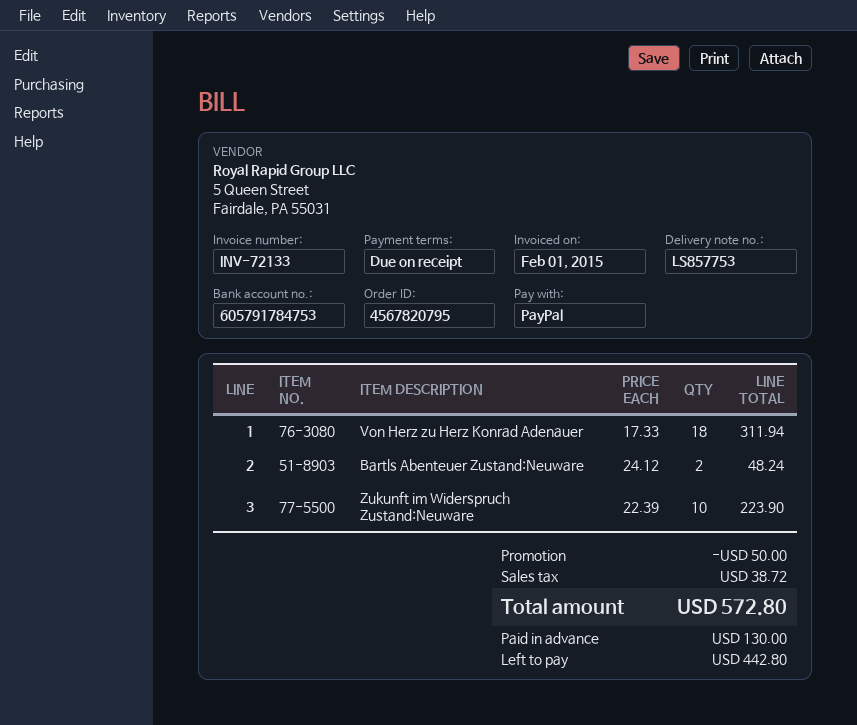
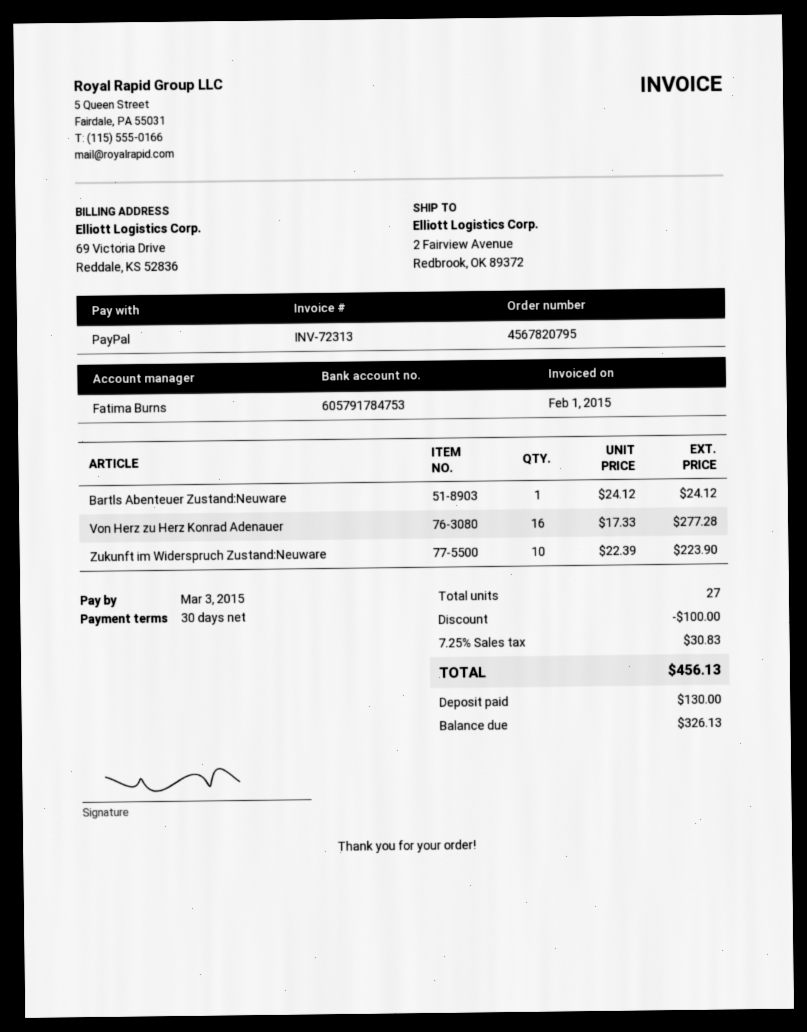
invoice number: INV-72133 -> INV-72313
payment terms: on receipt -> 30 days
Von Herz zu Herz Konrad Adenauer: 18 x 17.33 = 311.94 -> 16 x 17.33 = 277.28
Bartls Abenteuer Zustand:Neuware: 2 x 24.12 = 48.24 -> 1 x 24.12 = 24.12
discount: 50.00 -> 100.00
tax: 38.72 -> 30.83
total: 572.80 -> 456.13
balance: 442.80 -> 326.13

